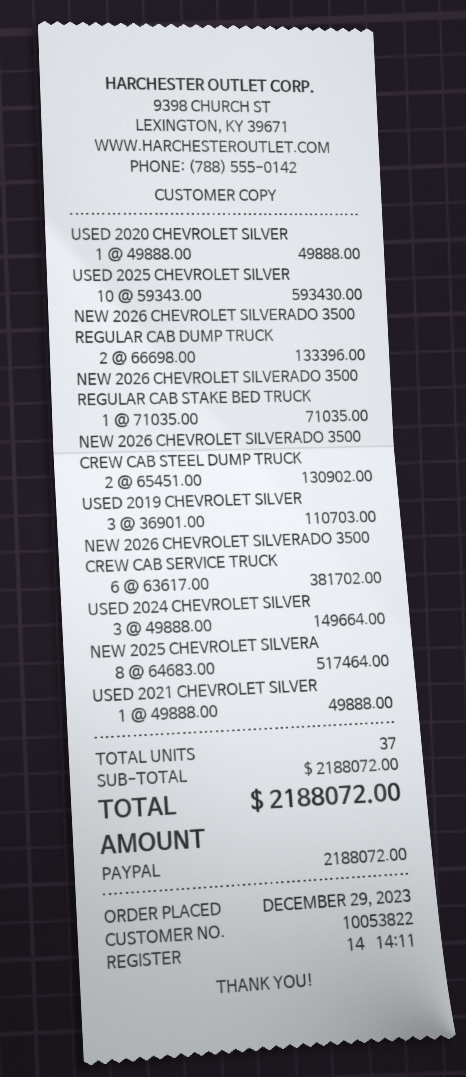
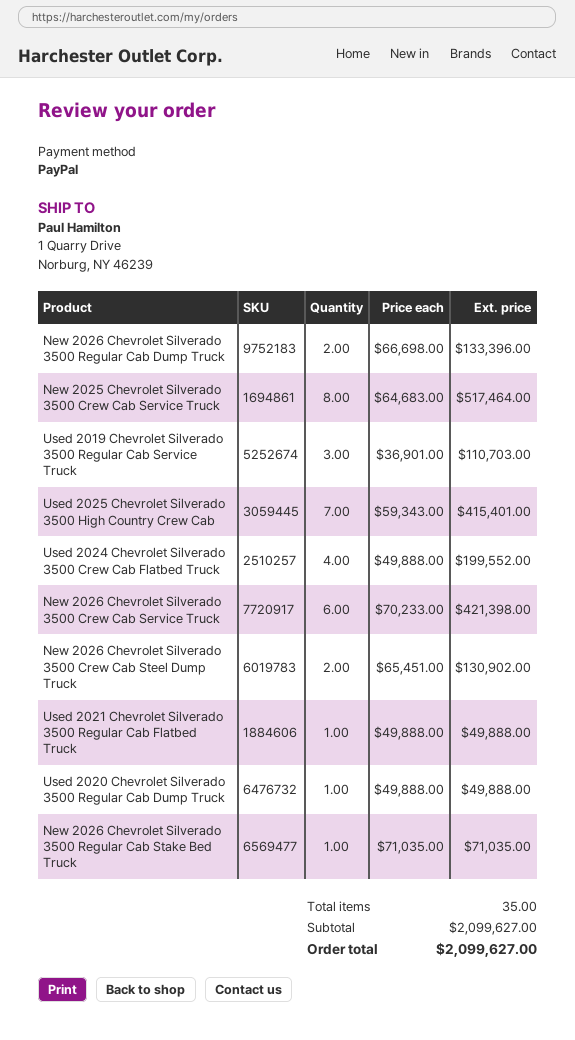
USED 2025 CHEVROLET SILVER: 10 x 59343.00 = 593430.00 -> 7 x 59343.00 = 415401.00
NEW 2026 CHEVROLET SILVERADO 3500 CREW CAB SERVICE TRUCK: 6 x 63617.00 = 381702.00 -> 6 x 70233.00 = 421398.00
USED 2024 CHEVROLET SILVER: 3 x 49888.00 = 149664.00 -> 4 x 49888.00 = 199552.00
total quantity: 37 -> 35
subtotal: 2188072.00 -> 2099627.00
total: 2188072.00 -> 2099627.00

